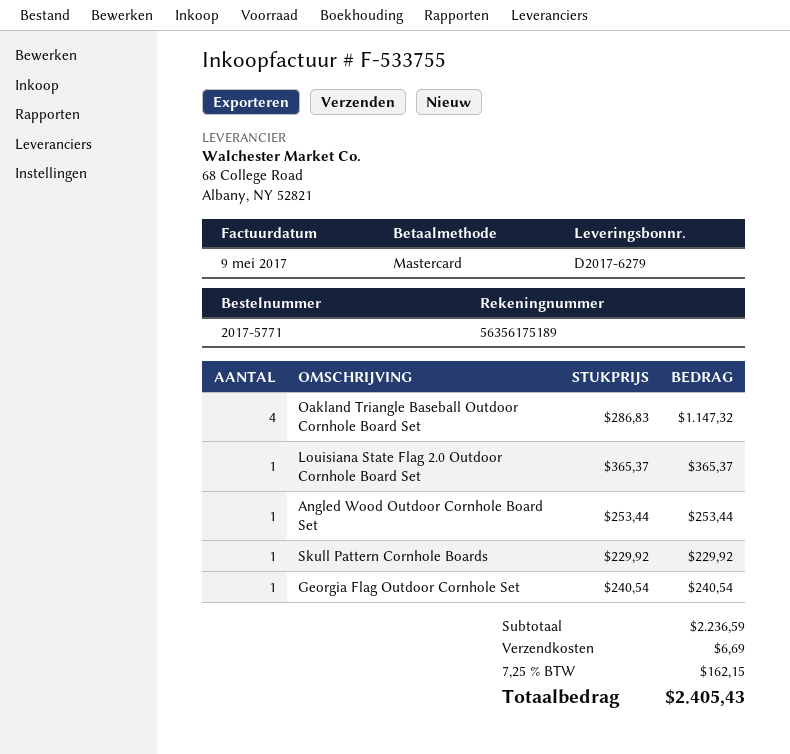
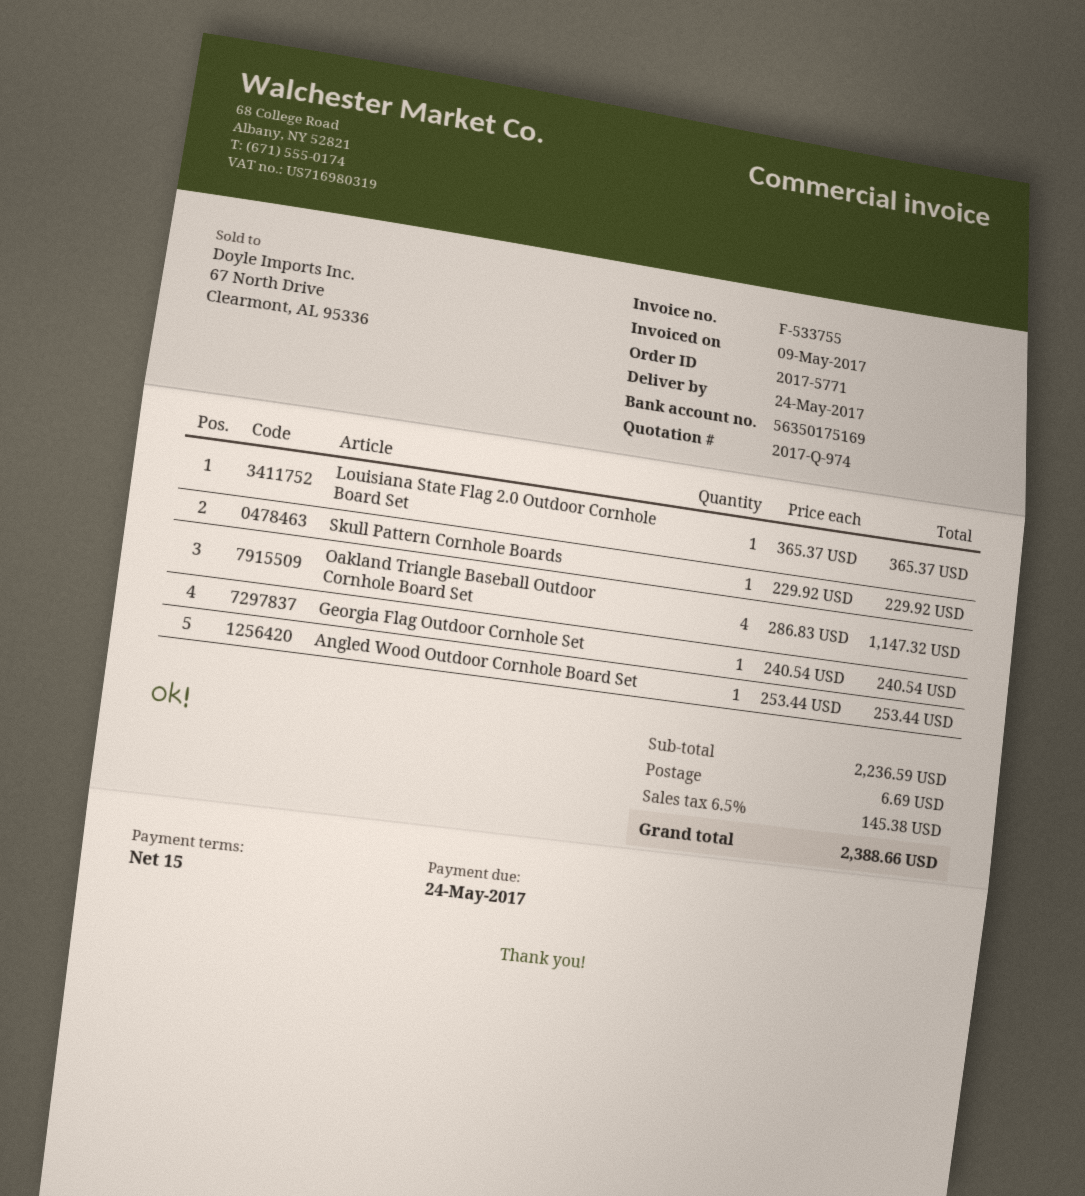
bank account: 56356175189 -> 56350175169
tax: 7.25% = 162.15 -> 6.5% = 145.38
total: 2405.43 -> 2388.66

